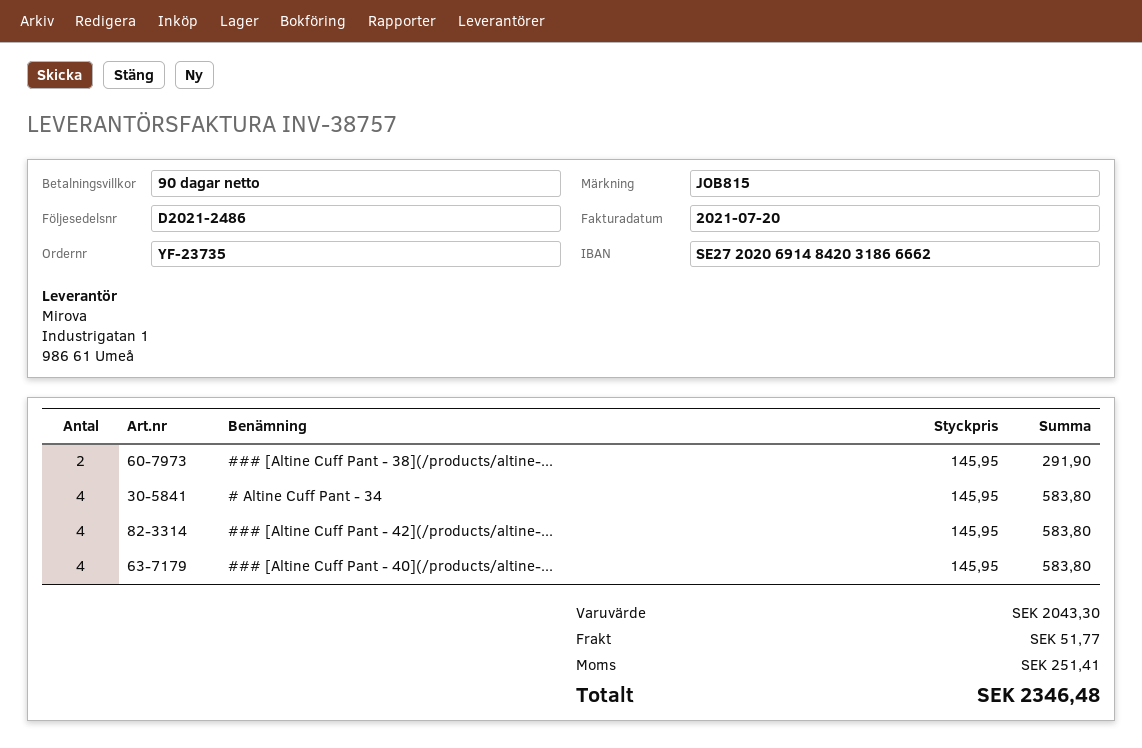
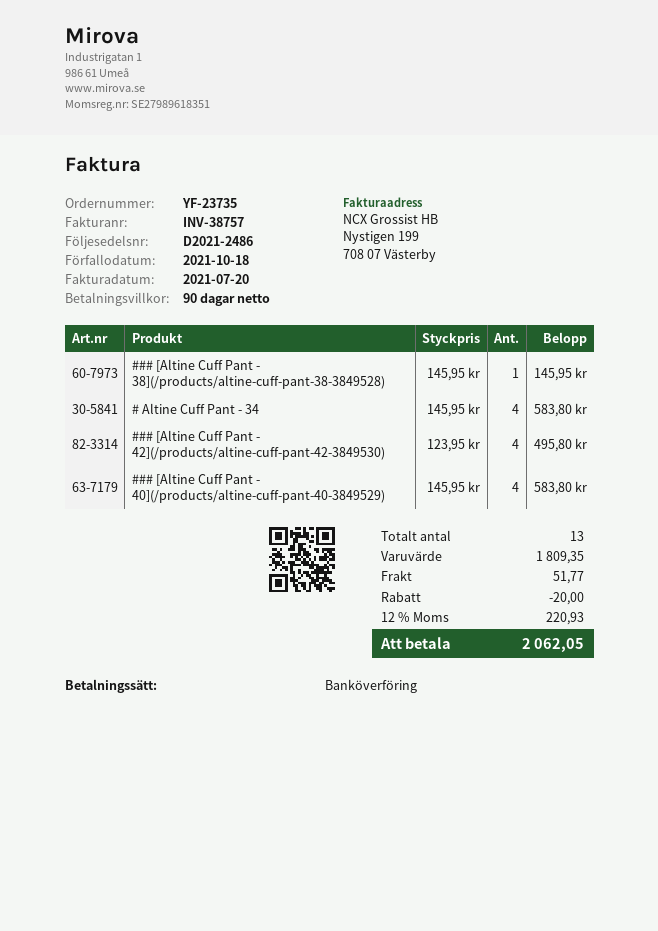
### [Altine Cuff Pant - 38](/products/altine-...: 2 x 145.95 = 291.90 -> 1 x 145.95 = 145.95
### [Altine Cuff Pant - 42](/products/altine-...: 4 x 145.95 = 583.80 -> 4 x 123.95 = 495.80
subtotal: 2043.30 -> 1809.35
discount: none -> 20.00
tax: 251.41 -> 220.93
total: 2346.48 -> 2062.05

